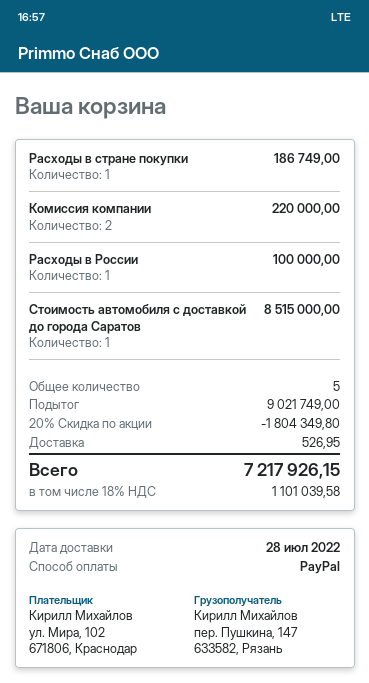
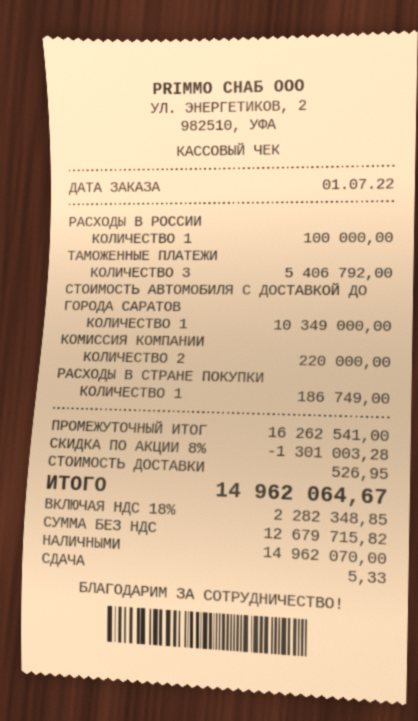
payment method: PayPal -> cash
Стоимость автомобиля с доставкой до города Саратов: 1 for 8515000.00 -> 1 for 10349000.00
ТАМОЖЕННЫЕ ПЛАТЕЖИ: none -> 3 for 5406792.00
subtotal: 9021749.00 -> 16262541.00
discount: 20% = 1804349.80 -> 8% = 1301003.28
tax: 18% = 1101039.58 -> 18% = 2282348.85
total: 7217926.15 -> 14962064.67

